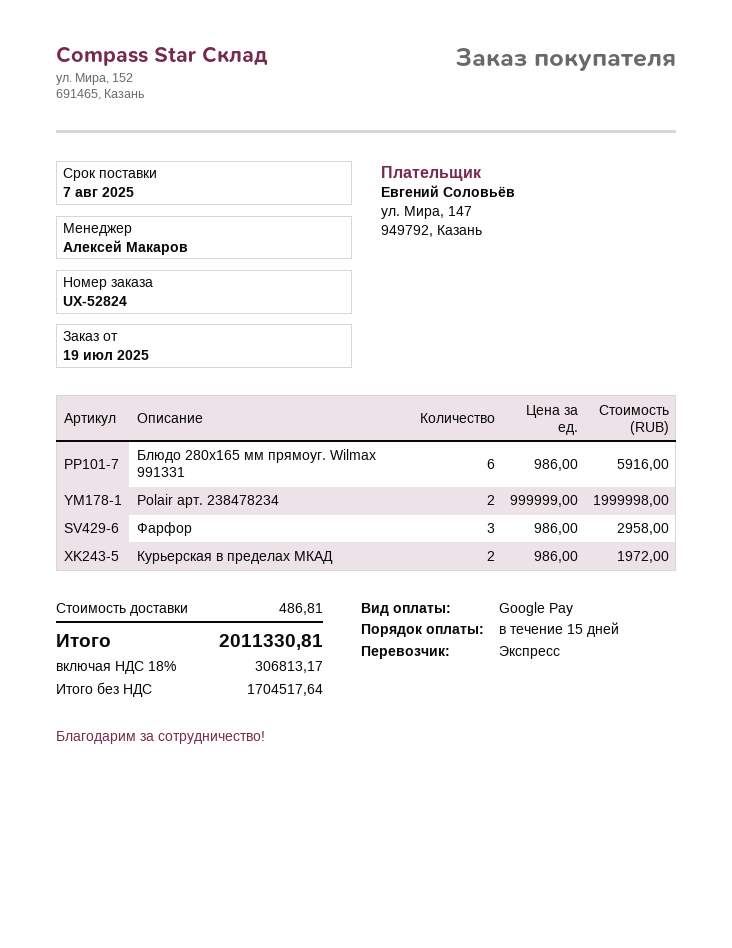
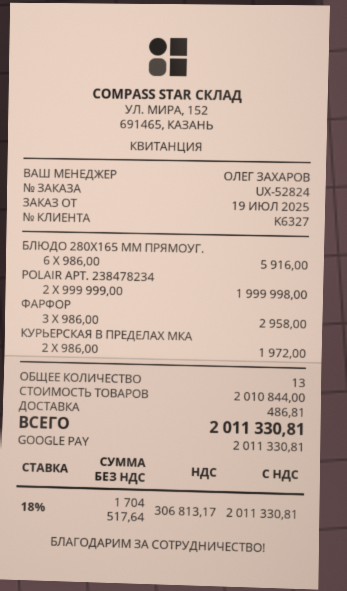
sales rep: Алексей Макаров -> ОЛЕГ ЗАХАРОВ

